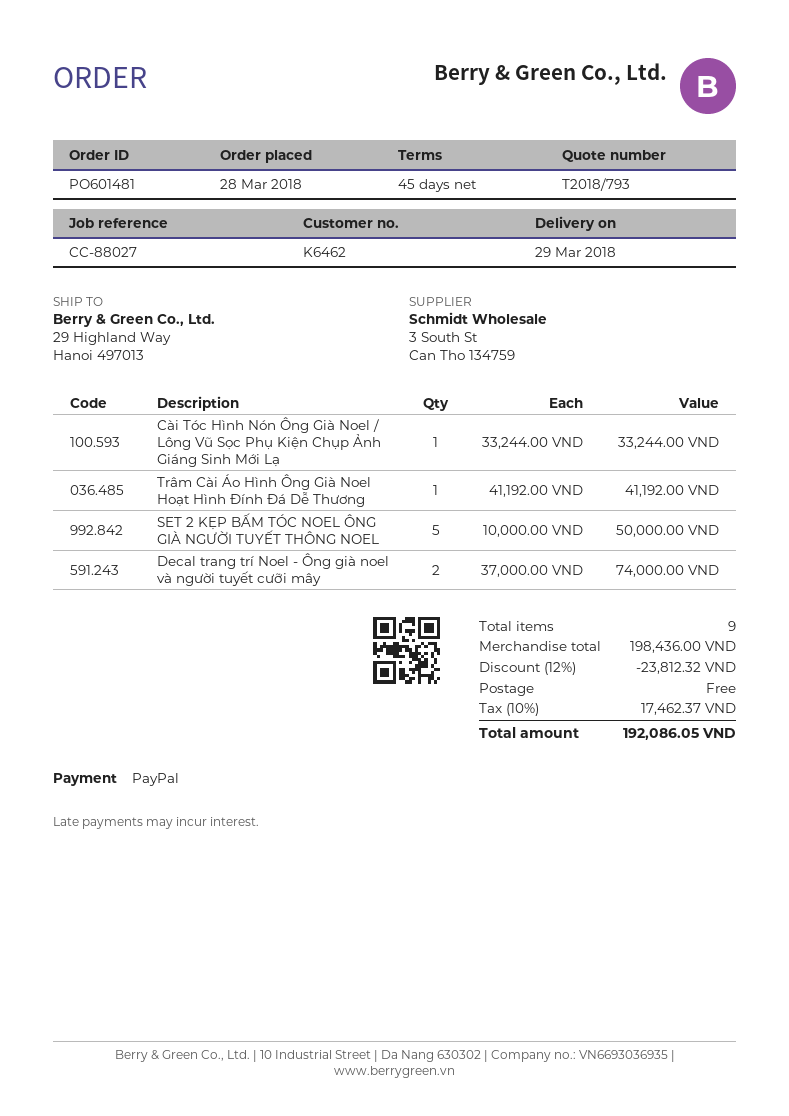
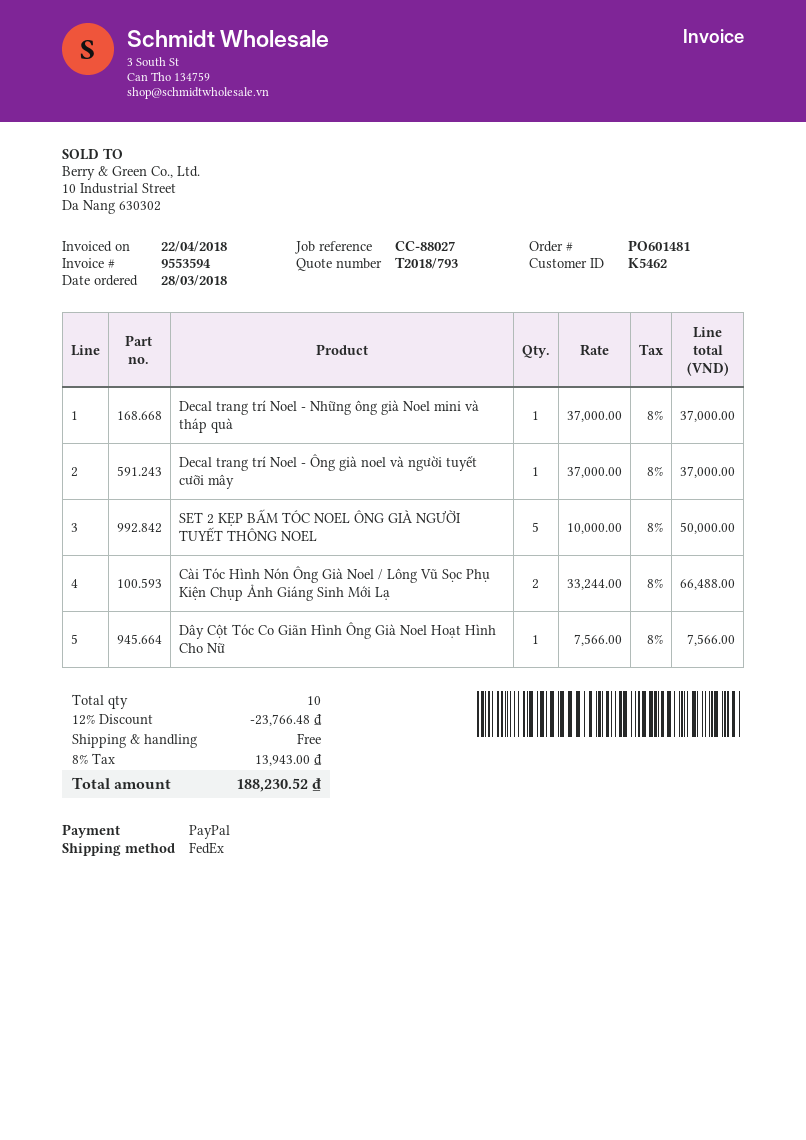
customer number: K6462 -> K5462
Cài Tóc Hình Nón Ông Già Noel / Lông Vũ Sọc Phụ Kiện Chụp Ảnh Giáng Sinh Mới Lạ: 1 x 33244.00 = 33244.00 -> 2 x 33244.00 = 66488.00
Trâm Cài Áo Hình Ông Già Noel Hoạt Hình Đính Đá Dễ Thương: 1 x 41192.00 = 41192.00 -> none
Decal trang trí Noel - Ông già noel và người tuyết cưỡi mây: 2 x 37000.00 = 74000.00 -> 1 x 37000.00 = 37000.00
Decal trang trí Noel - Những ông già Noel mini và tháp quà: none -> 1 x 37000.00 = 37000.00
Dây Cột Tóc Co Giãn Hình Ông Già Noel Hoạt Hình Cho Nữ: none -> 1 x 7566.00 = 7566.00
total quantity: 9 -> 10
discount: 12% = 23812.32 -> 12% = 23766.48
tax: 10% = 17462.37 -> 8% = 13943.00
total: 192086.05 -> 188230.52

